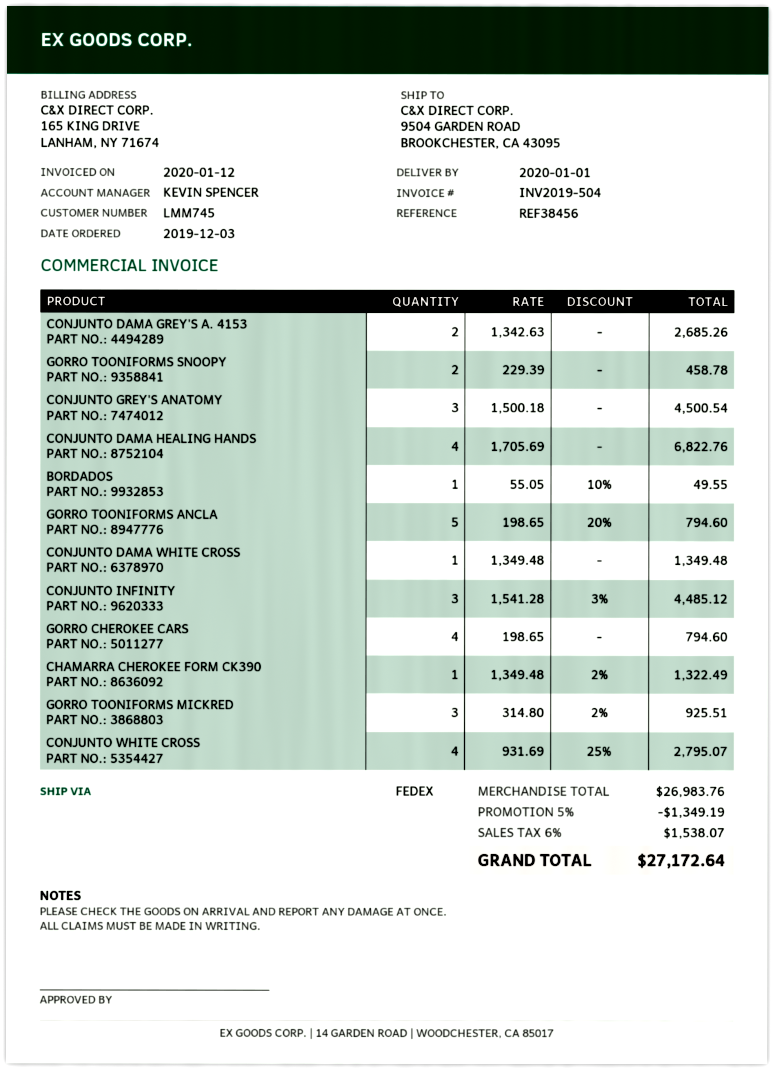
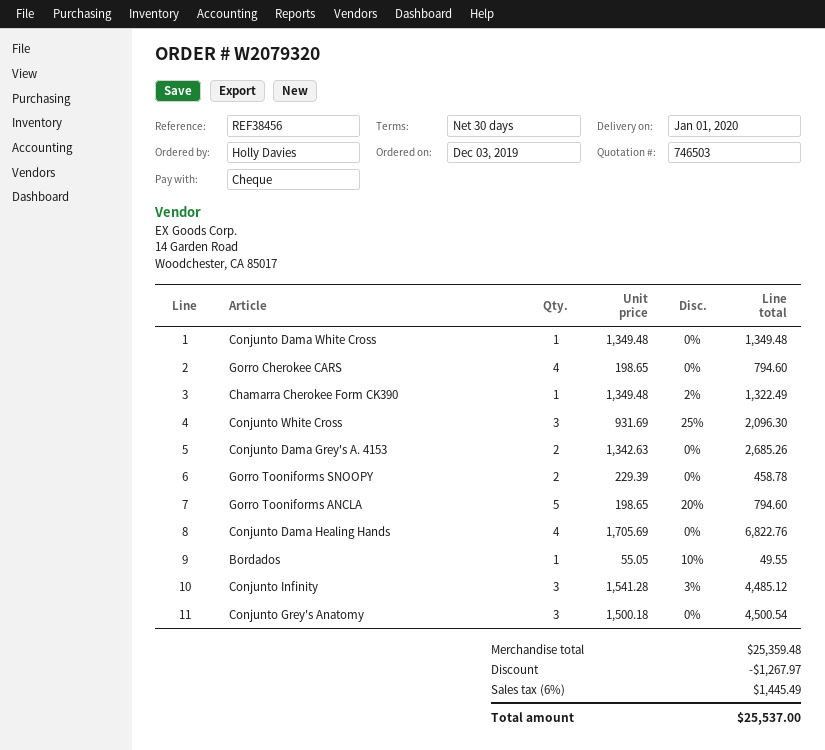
GORRO TOONIFORMS MICKRED: 3 x 314.80 - 2% = 925.51 -> none
CONJUNTO WHITE CROSS: 4 x 931.69 - 25% = 2795.07 -> 3 x 931.69 - 25% = 2096.30
subtotal: 26983.76 -> 25359.48
discount: 1349.19 -> 1267.97
tax: 6% = 1538.07 -> 6% = 1445.49
total: 27172.64 -> 25537.00

